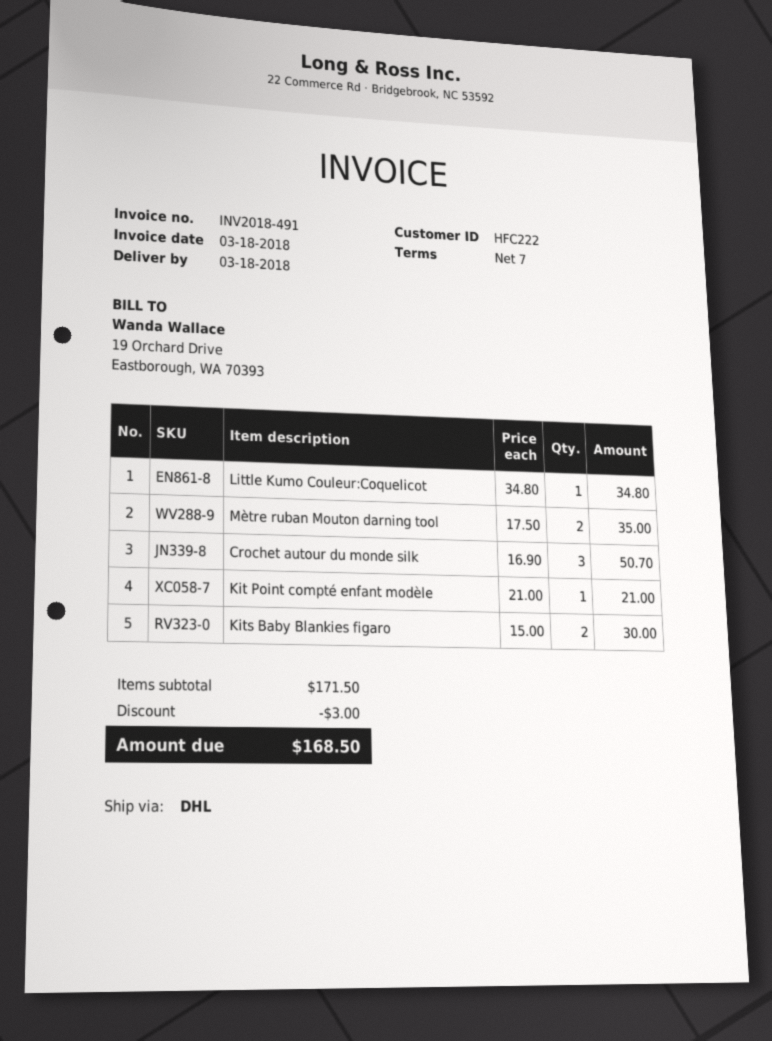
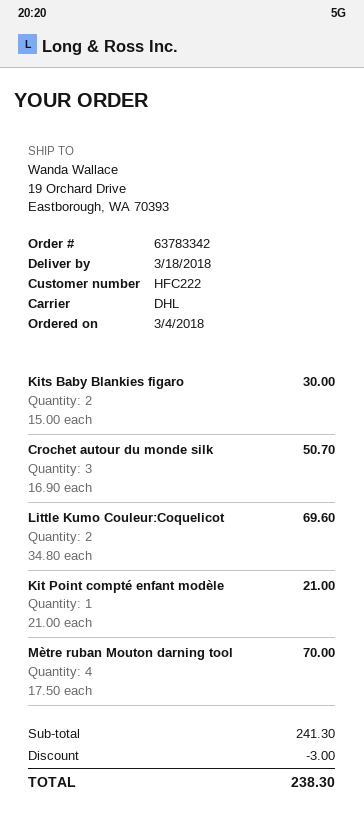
Little Kumo Couleur:Coquelicot: 1 x 34.80 = 34.80 -> 2 x 34.80 = 69.60
Mètre ruban Mouton darning tool: 2 x 17.50 = 35.00 -> 4 x 17.50 = 70.00
subtotal: 171.50 -> 241.30
total: 168.50 -> 238.30

